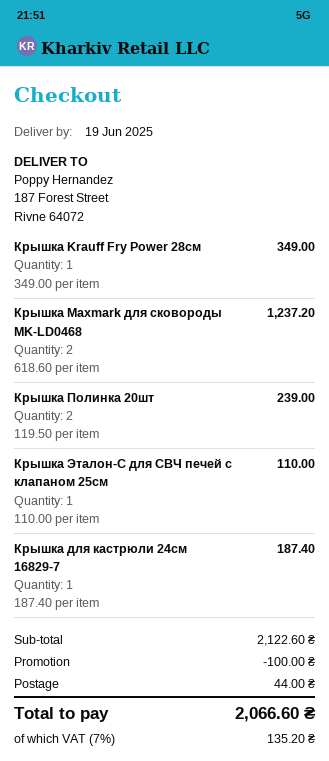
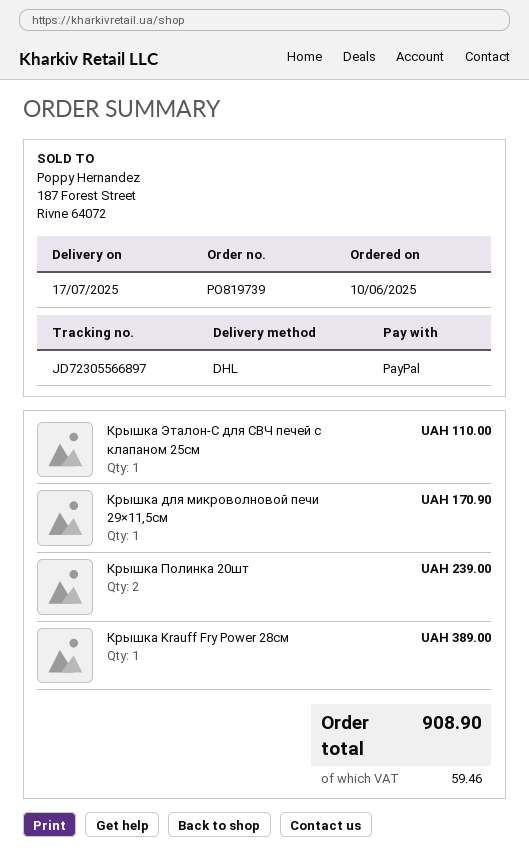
delivery date: 2025-06-19 -> 2025-07-17
Крышка Krauff Fry Power 28см: 1 for 349.00 -> 1 for 389.00
Крышка Maxmark для сковороды MK-LD0468: 2 for 1237.20 -> none
Крышка для кастрюли 24см 16829-7: 1 for 187.40 -> none
Крышка для микроволновой печи 29×11,5см: none -> 1 for 170.90
discount: 100.00 -> none
shipping: 44.00 -> none
tax: 135.20 -> 59.46
total: 2066.60 -> 908.90

